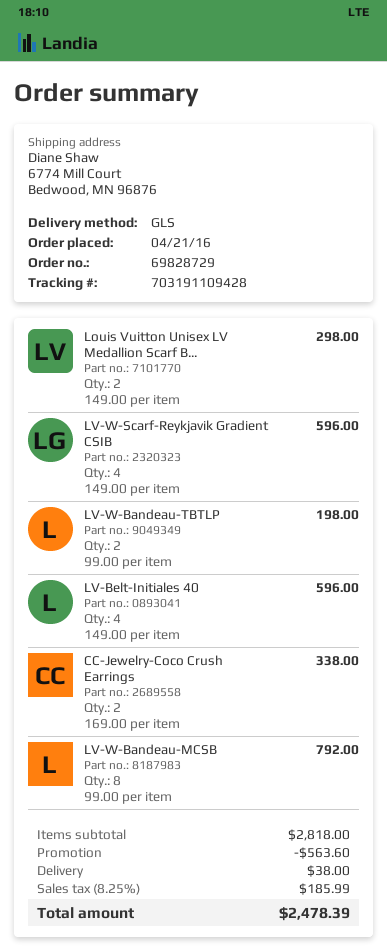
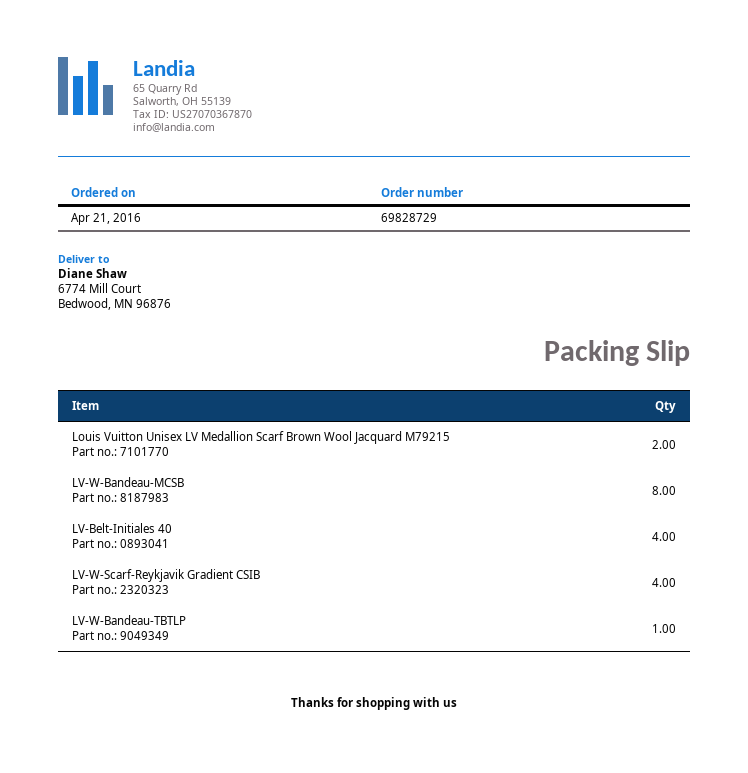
LV-W-Bandeau-TBTLP: 2 -> 1
CC-Jewelry-Coco Crush Earrings: 2 -> none

